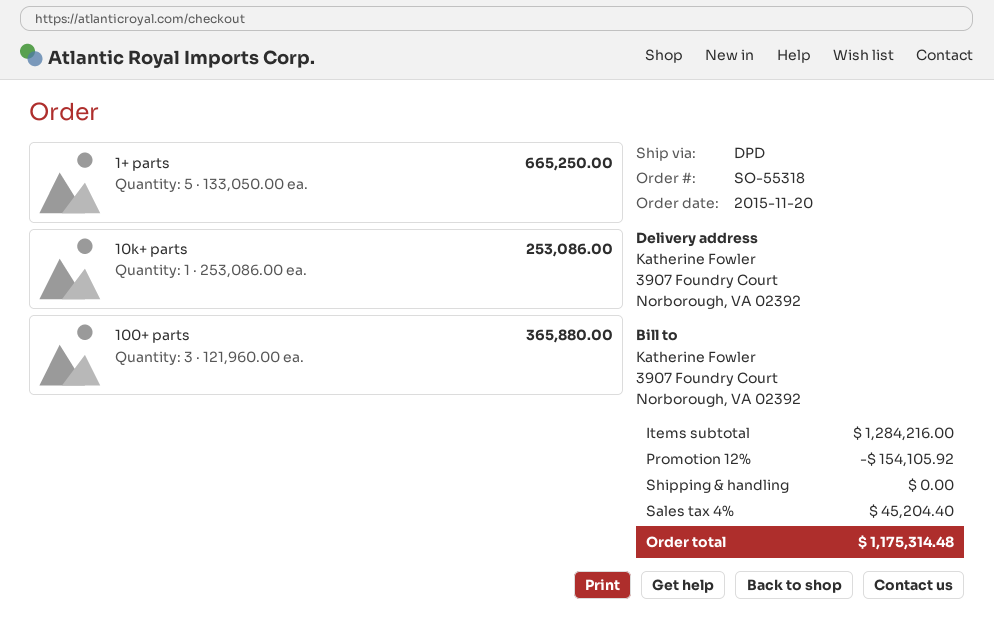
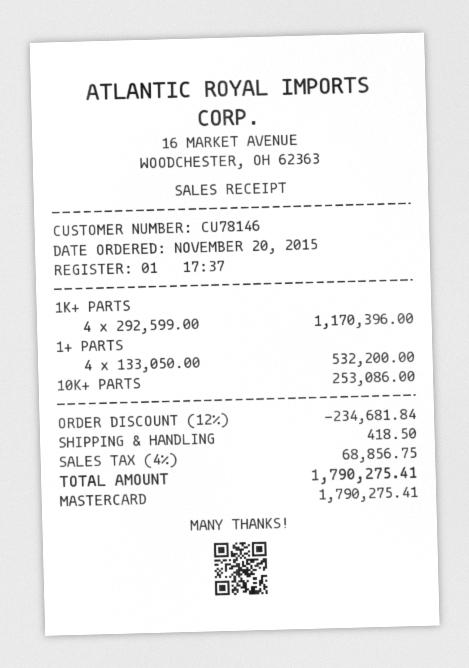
1+ parts: 5 x 133050.00 = 665250.00 -> 4 x 133050.00 = 532200.00
100+ parts: 3 x 121960.00 = 365880.00 -> none
1K+ PARTS: none -> 4 x 292599.00 = 1170396.00
discount: 12% = 154105.92 -> 12% = 234681.84
shipping: 0.00 -> 418.50
tax: 4% = 45204.40 -> 4% = 68856.75
total: 1175314.48 -> 1790275.41

